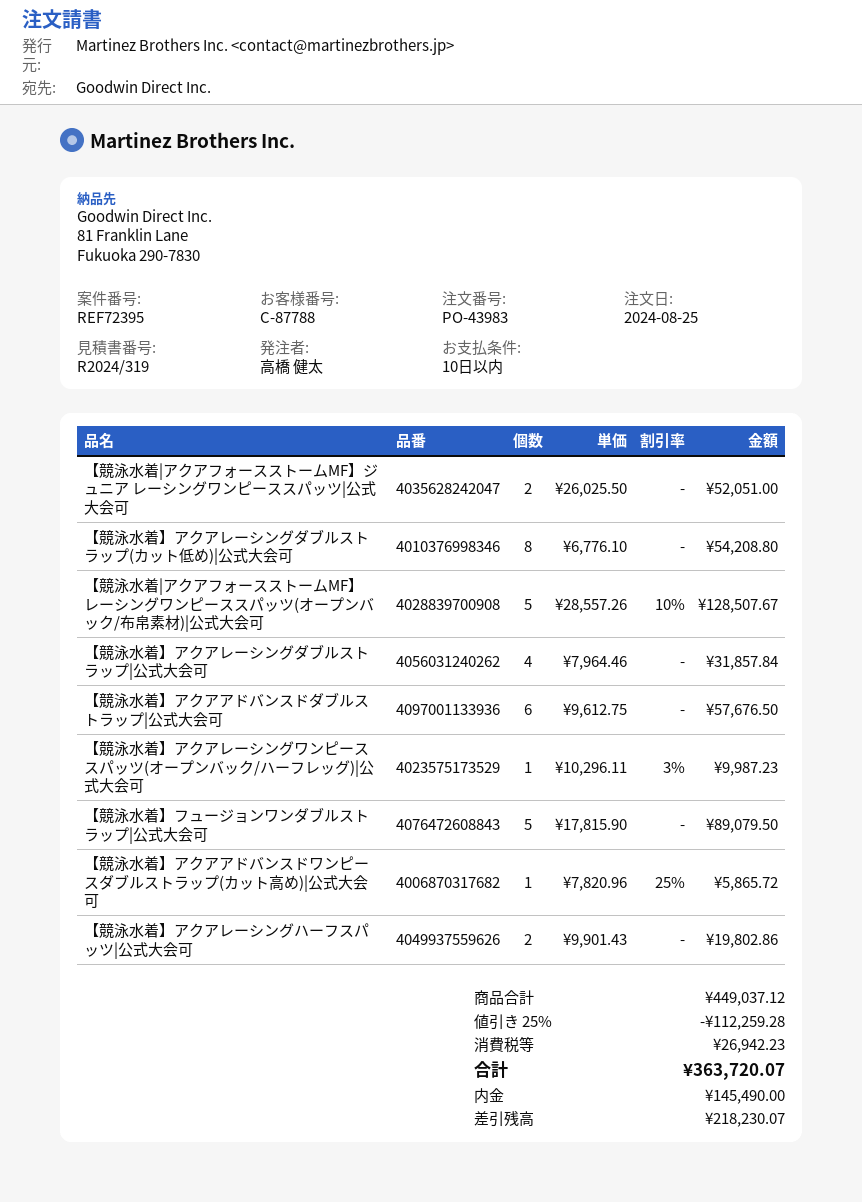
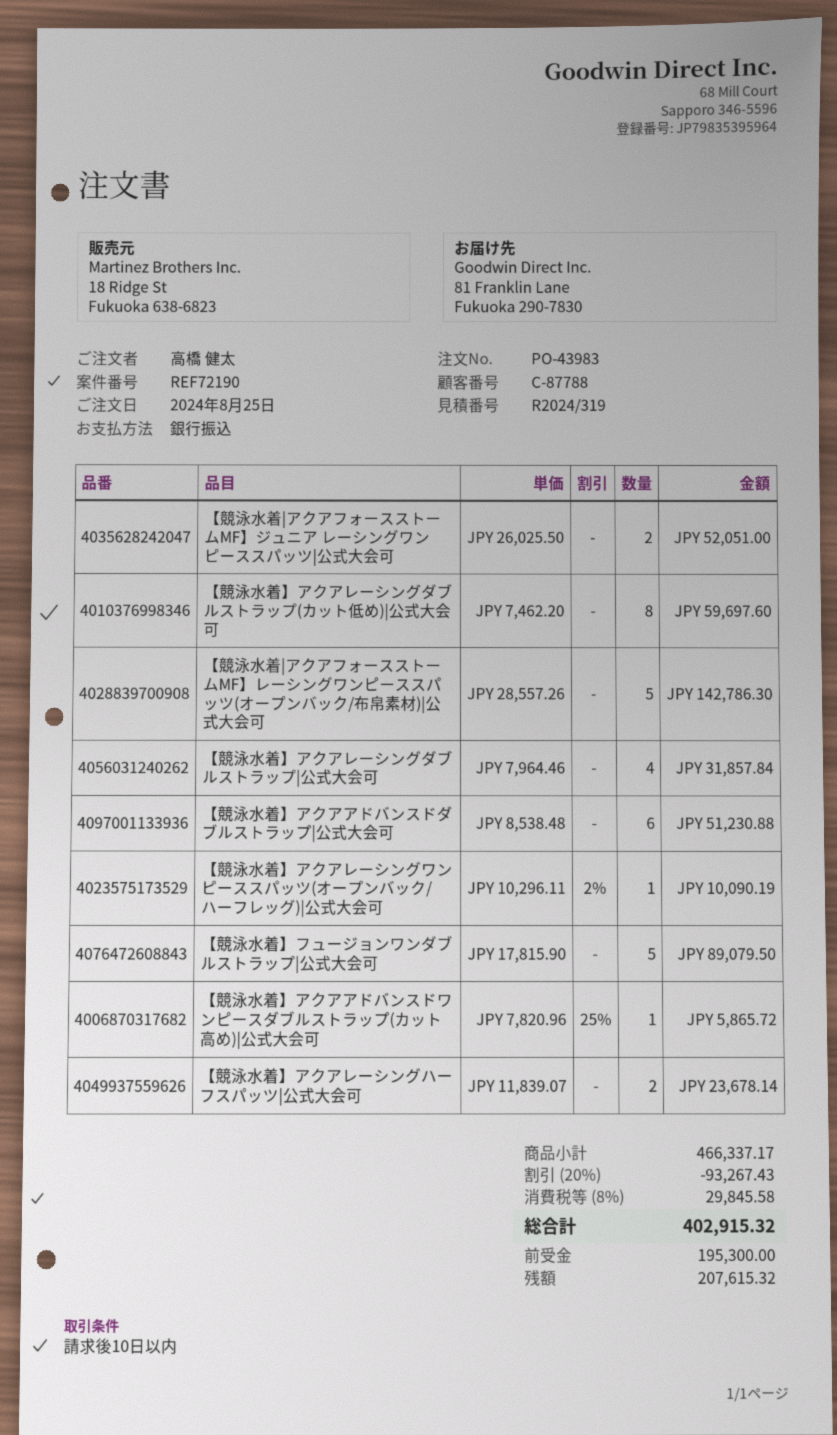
reference: REF72395 -> REF72190
【競泳水着】アクアレーシングダブルストラップ(カット低め)|公式大会可: 8 x 6776.10 = 54208.80 -> 8 x 7462.20 = 59697.60
【競泳水着|アクアフォースストームMF】レーシングワンピーススパッツ(オープンバック/布帛素材)|公式大会可: 5 x 28557.26 - 10% = 128507.67 -> 5 x 28557.26 = 142786.30
【競泳水着】アクアアドバンスドダブルストラップ|公式大会可: 6 x 9612.75 = 57676.50 -> 6 x 8538.48 = 51230.88
【競泳水着】アクアレーシングワンピーススパッツ(オープンバック/ハーフレッグ)|公式大会可: 1 x 10296.11 - 3% = 9987.23 -> 1 x 10296.11 - 2% = 10090.19
【競泳水着】アクアレーシングハーフスパッツ|公式大会可: 2 x 9901.43 = 19802.86 -> 2 x 11839.07 = 23678.14
subtotal: 449037.12 -> 466337.17
discount: 25% = 112259.28 -> 20% = 93267.43
tax: 26942.23 -> 29845.58
total: 363720.07 -> 402915.32
deposit: 145490.00 -> 195300.00
balance: 218230.07 -> 207615.32

